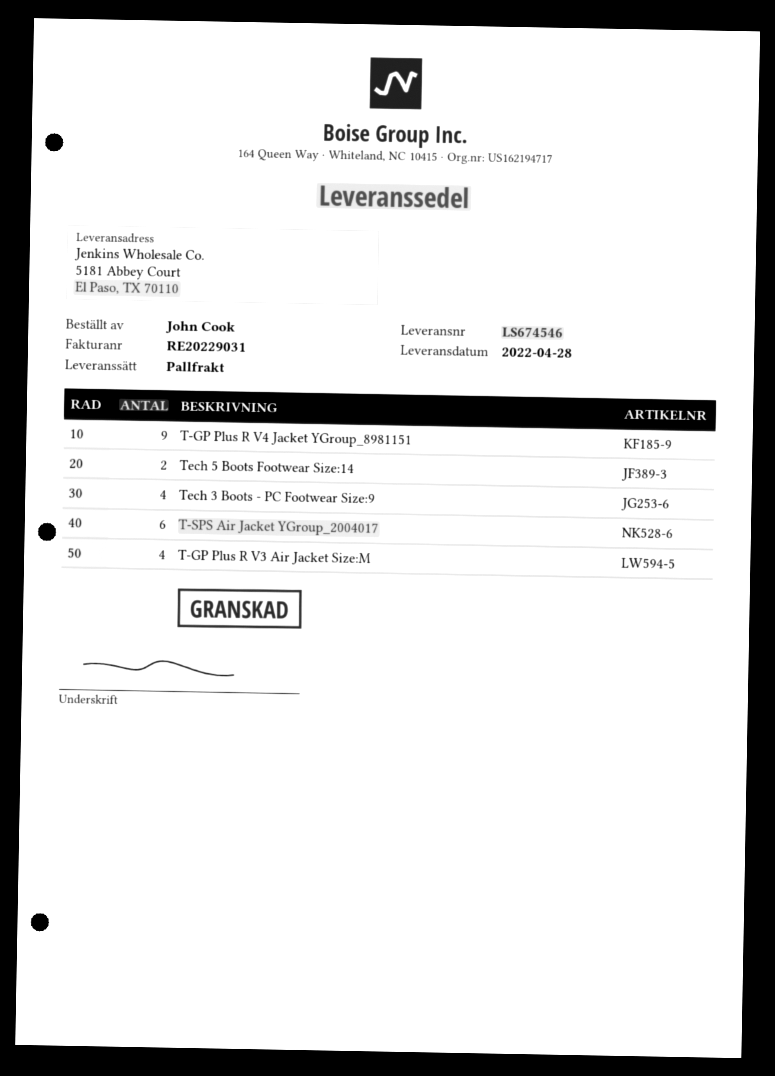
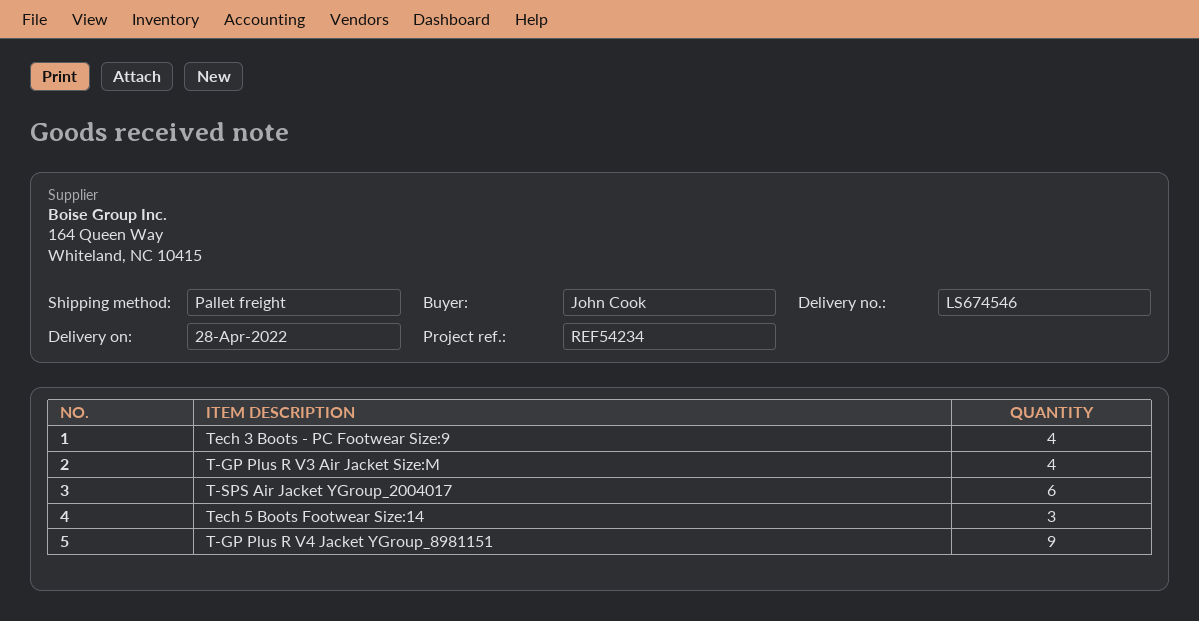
Tech 5 Boots Footwear Size:14: 2 -> 3

